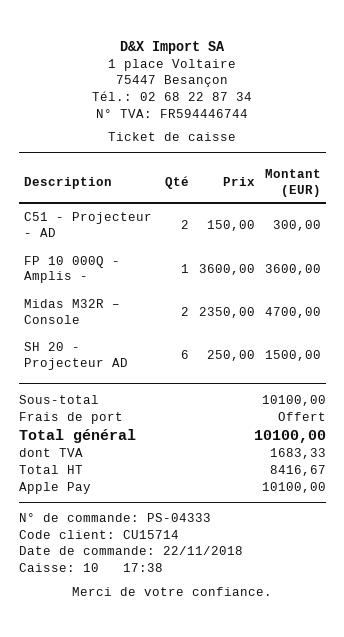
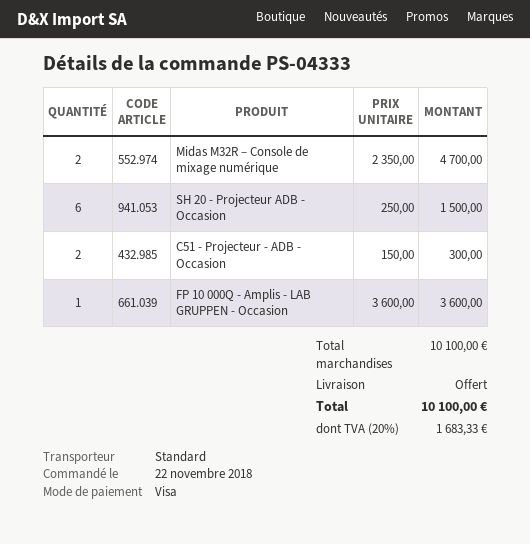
payment method: Apple Pay -> Visa

